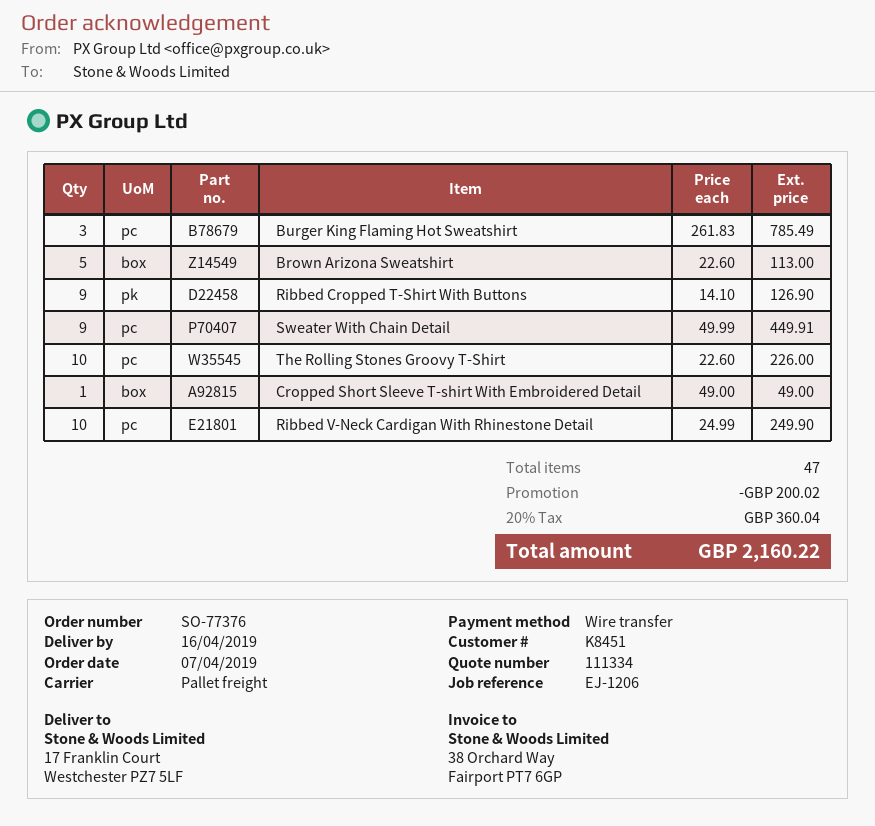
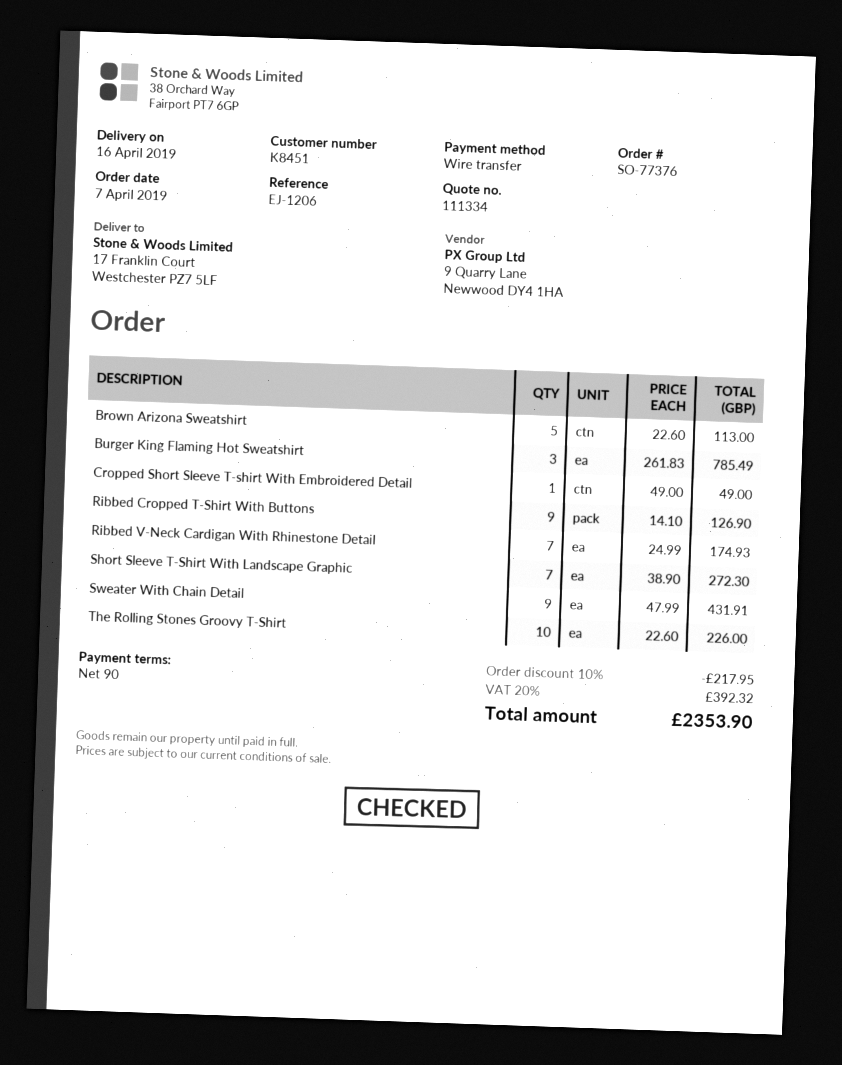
Sweater With Chain Detail: 9 x 49.99 = 449.91 -> 9 x 47.99 = 431.91
Ribbed V-Neck Cardigan With Rhinestone Detail: 10 x 24.99 = 249.90 -> 7 x 24.99 = 174.93
Short Sleeve T-Shirt With Landscape Graphic: none -> 7 x 38.90 = 272.30
discount: 200.02 -> 217.95
tax: 20% = 360.04 -> 20% = 392.32
total: 2160.22 -> 2353.90

